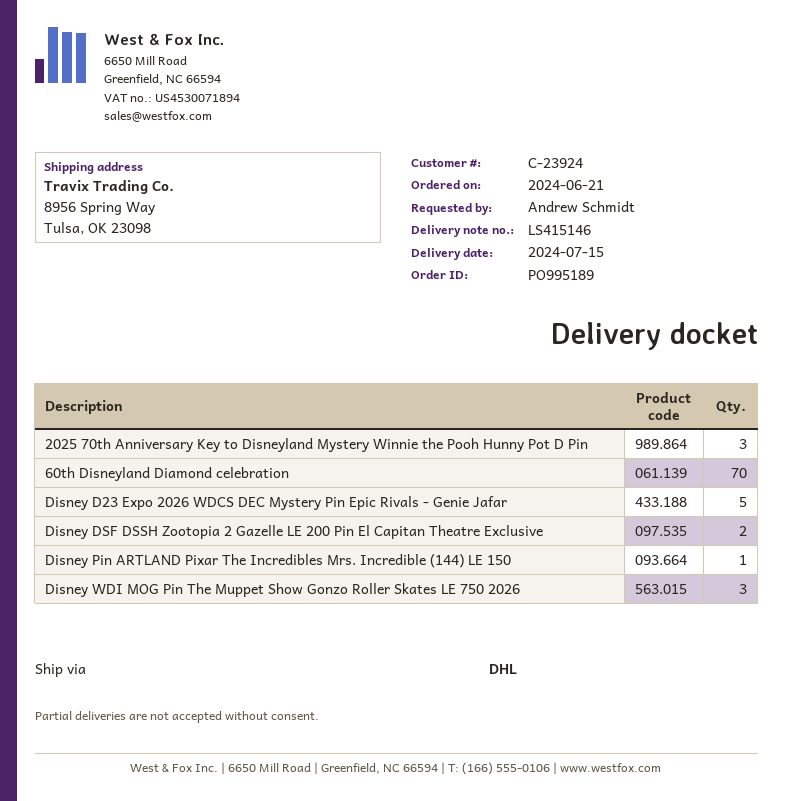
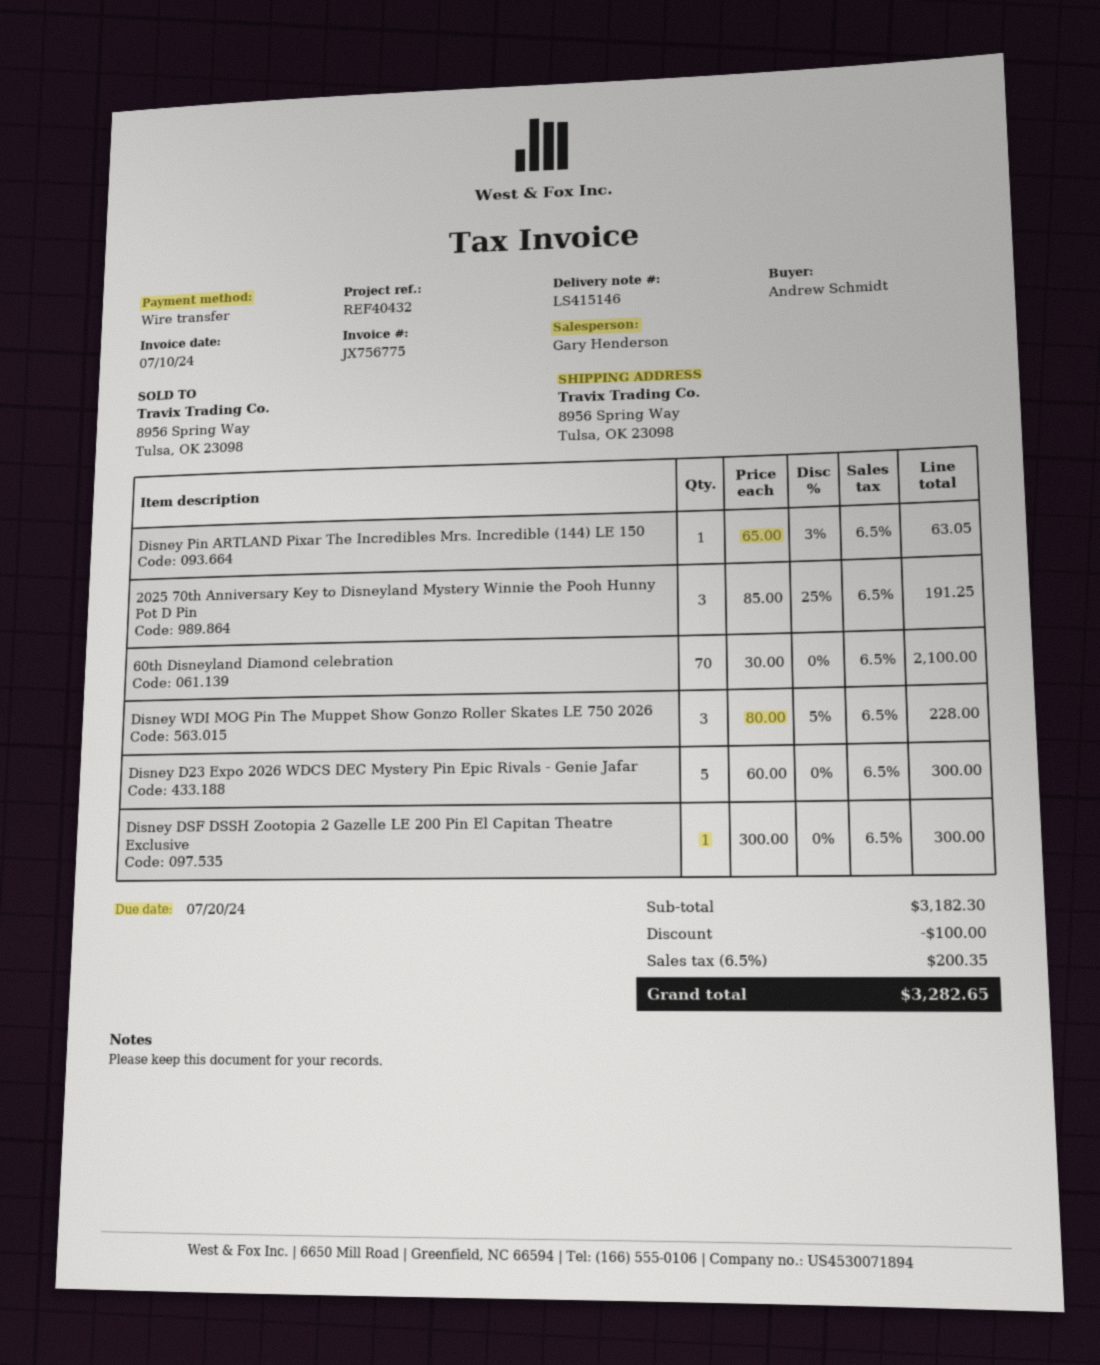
Disney DSF DSSH Zootopia 2 Gazelle LE 200 Pin El Capitan Theatre Exclusive: 2 -> 1

